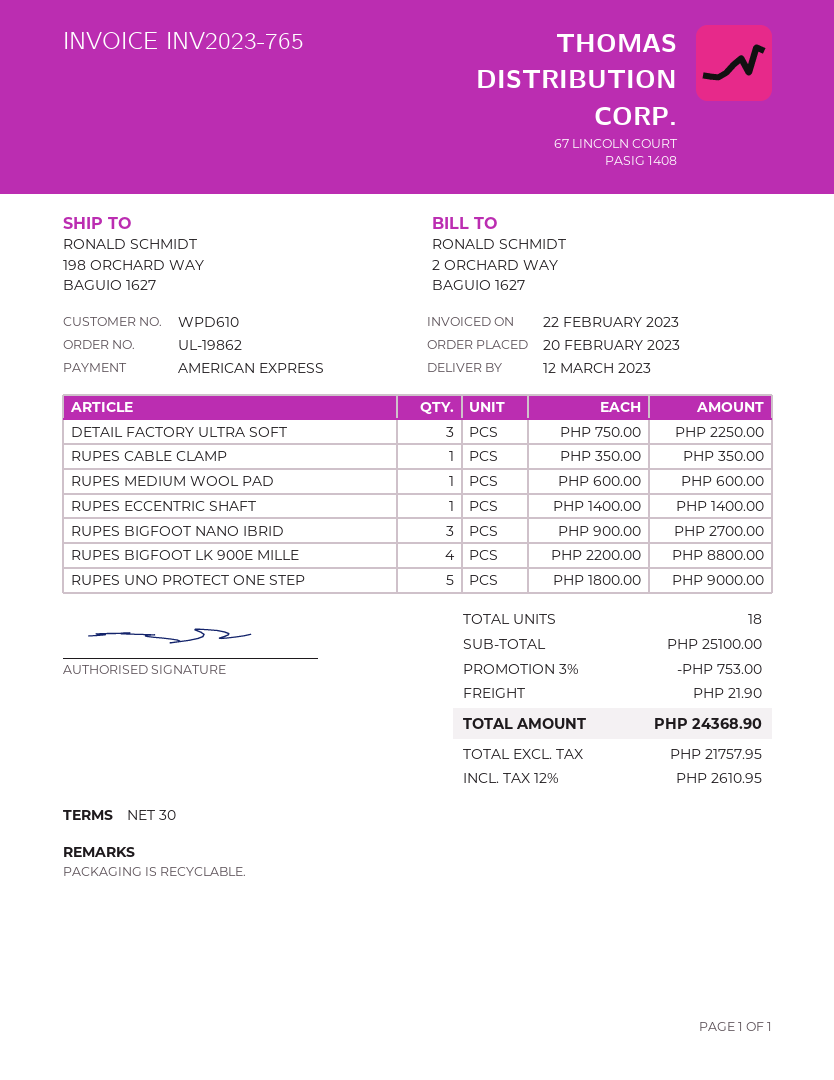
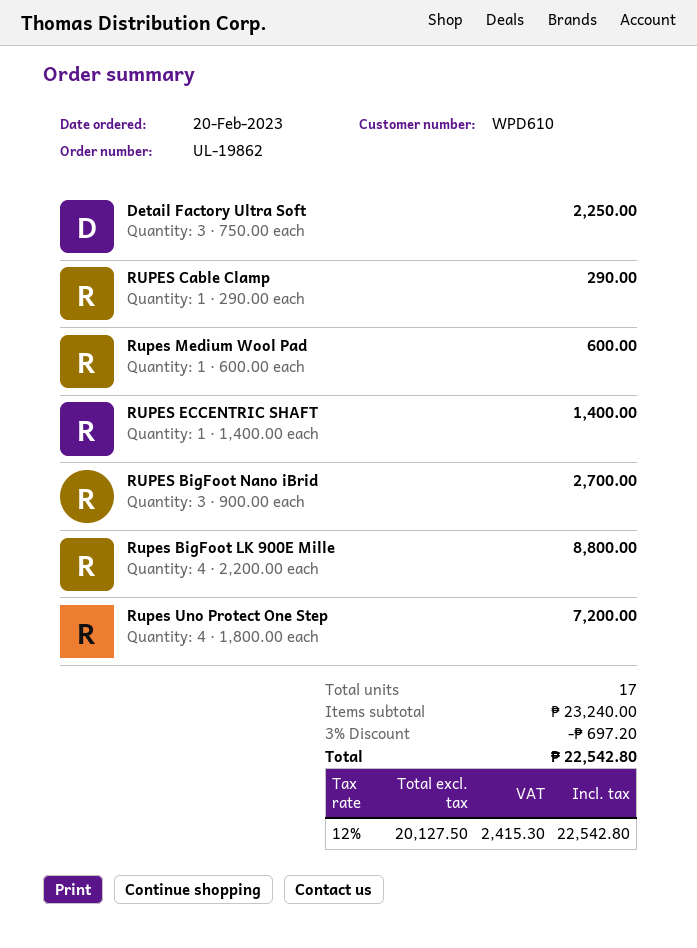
RUPES CABLE CLAMP: 1 x 350.00 = 350.00 -> 1 x 290.00 = 290.00
RUPES UNO PROTECT ONE STEP: 5 x 1800.00 = 9000.00 -> 4 x 1800.00 = 7200.00
total quantity: 18 -> 17
subtotal: 25100.00 -> 23240.00
discount: 3% = 753.00 -> 3% = 697.20
shipping: 21.90 -> none
net: 21757.95 -> 20127.50
tax: 12% = 2610.95 -> 12% = 2415.30
total: 24368.90 -> 22542.80

